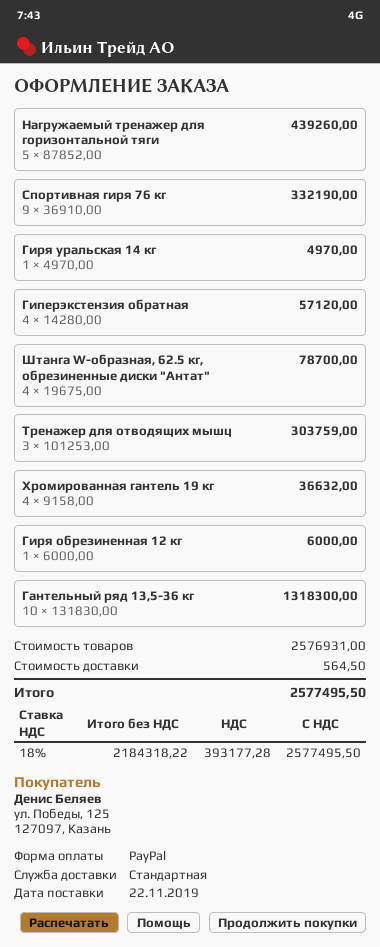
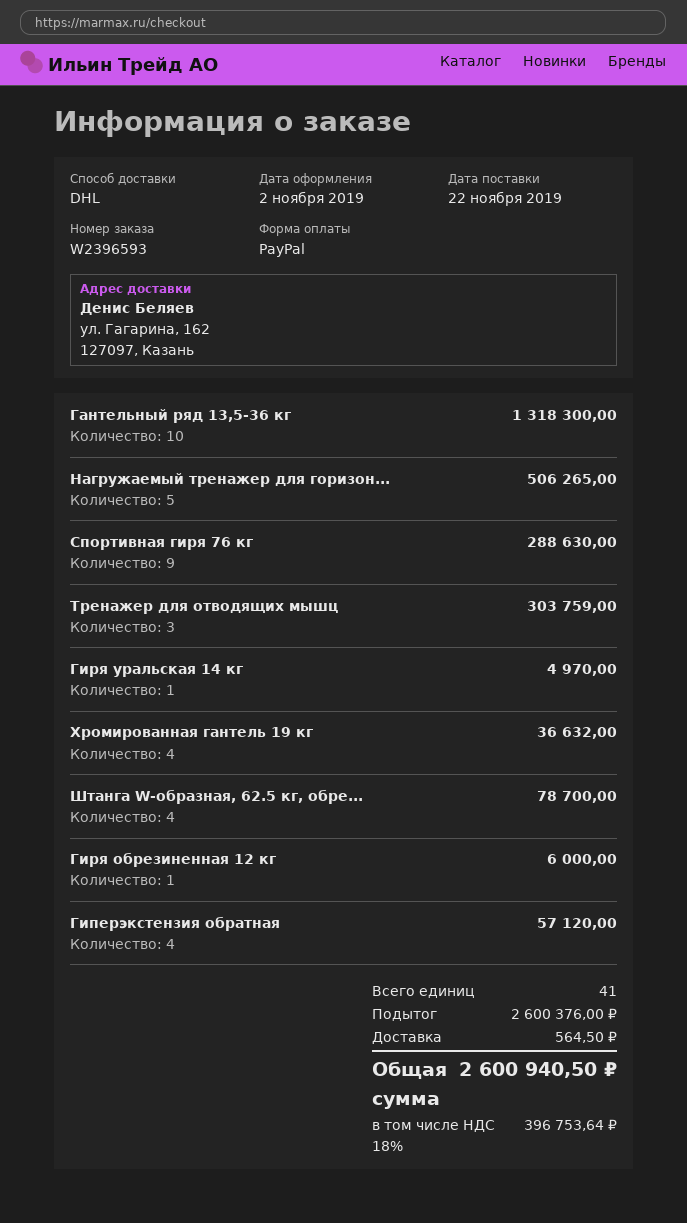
shipping method: standard -> DHL
Нагружаемый тренажер для горизонтальной тяги: 5 for 439260.00 -> 5 for 506265.00
Спортивная гиря 76 кг: 9 for 332190.00 -> 9 for 288630.00
subtotal: 2576931.00 -> 2600376.00
tax: 18% = 393177.28 -> 18% = 396753.64
total: 2577495.50 -> 2600940.50

